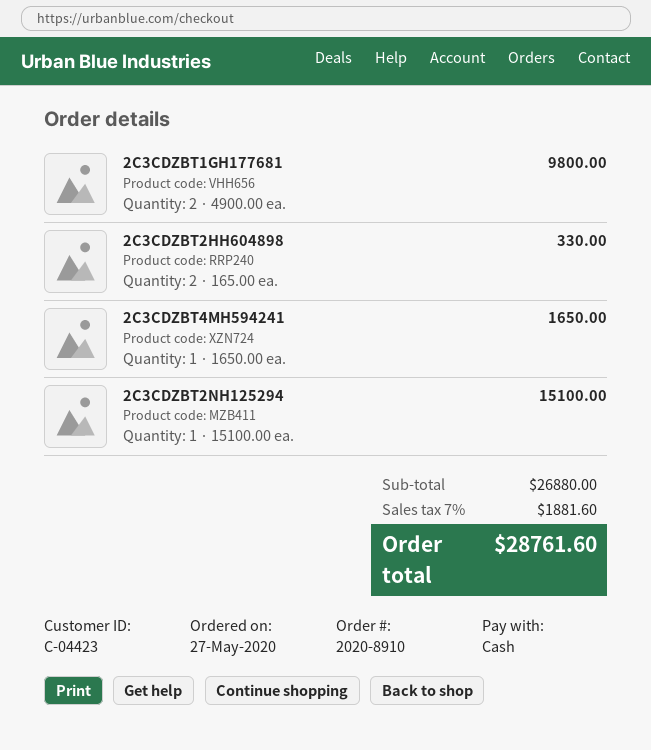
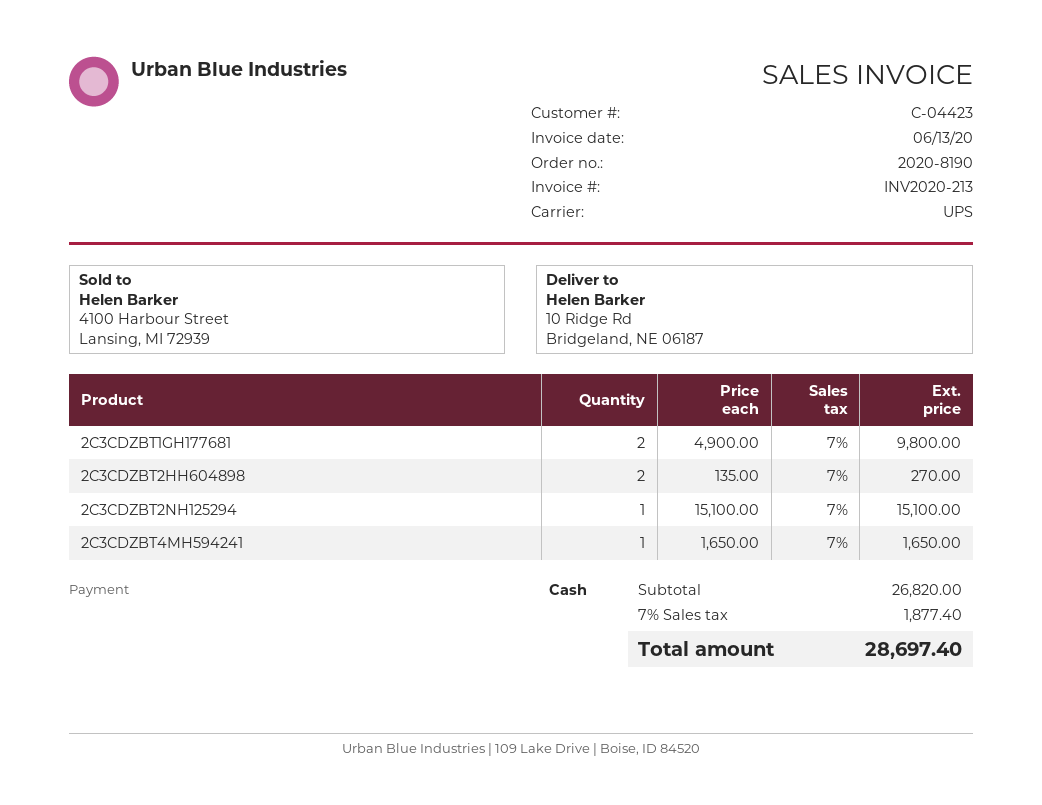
order number: 2020-8910 -> 2020-8190
2C3CDZBT2HH604898: 2 x 165.00 = 330.00 -> 2 x 135.00 = 270.00
subtotal: 26880.00 -> 26820.00
tax: 7% = 1881.60 -> 7% = 1877.40
total: 28761.60 -> 28697.40

